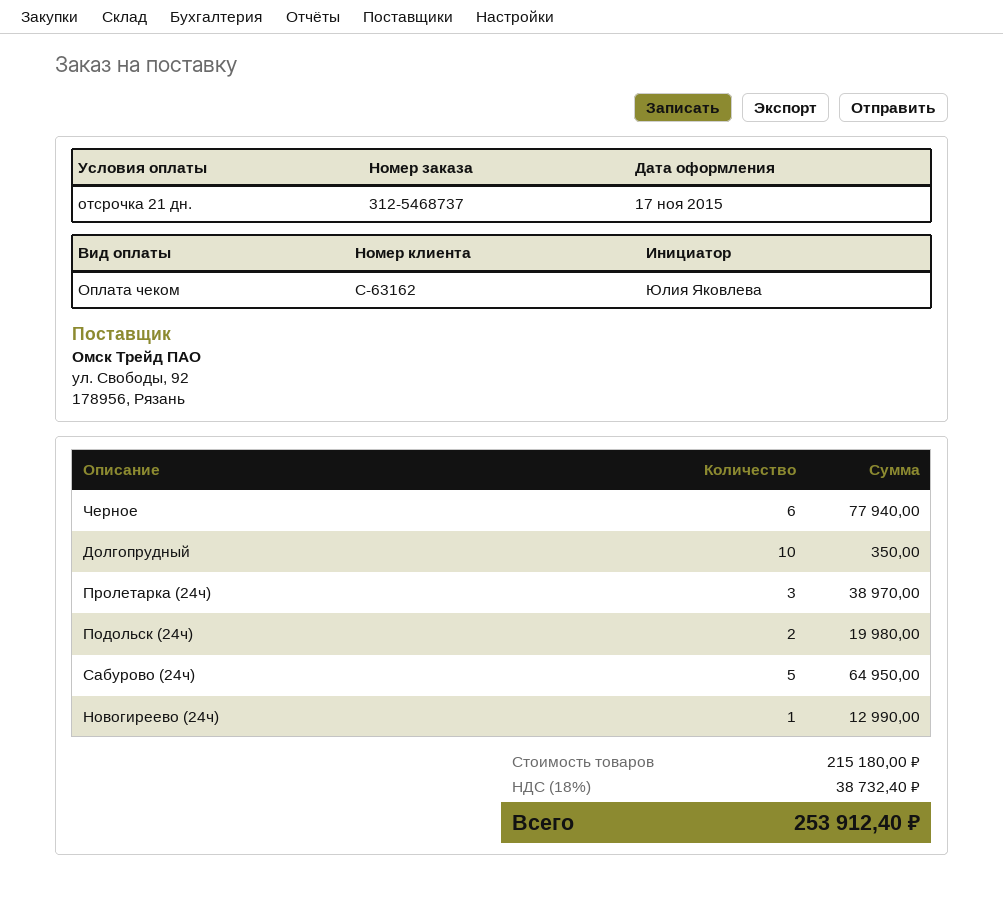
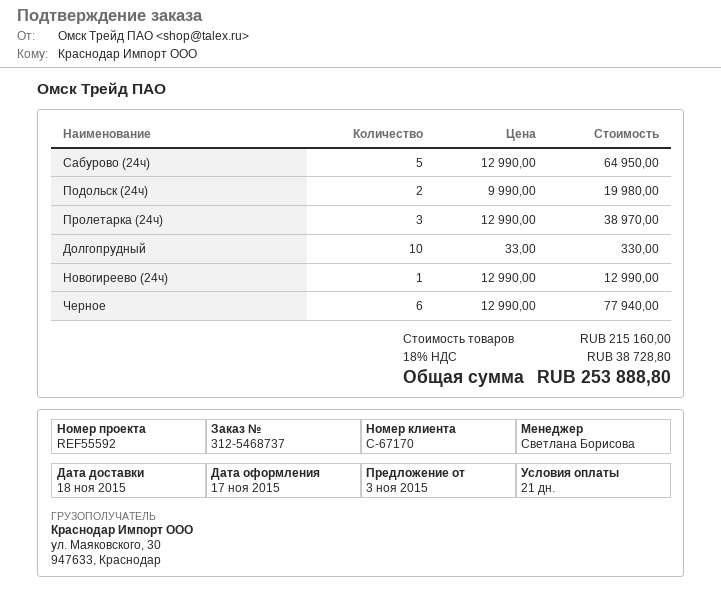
customer number: C-63162 -> C-67170
Долгопрудный: 10 for 350.00 -> 10 for 330.00
subtotal: 215180.00 -> 215160.00
tax: 18% = 38732.40 -> 18% = 38728.80
total: 253912.40 -> 253888.80

